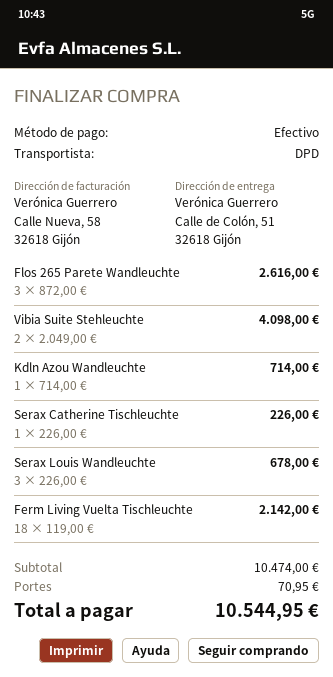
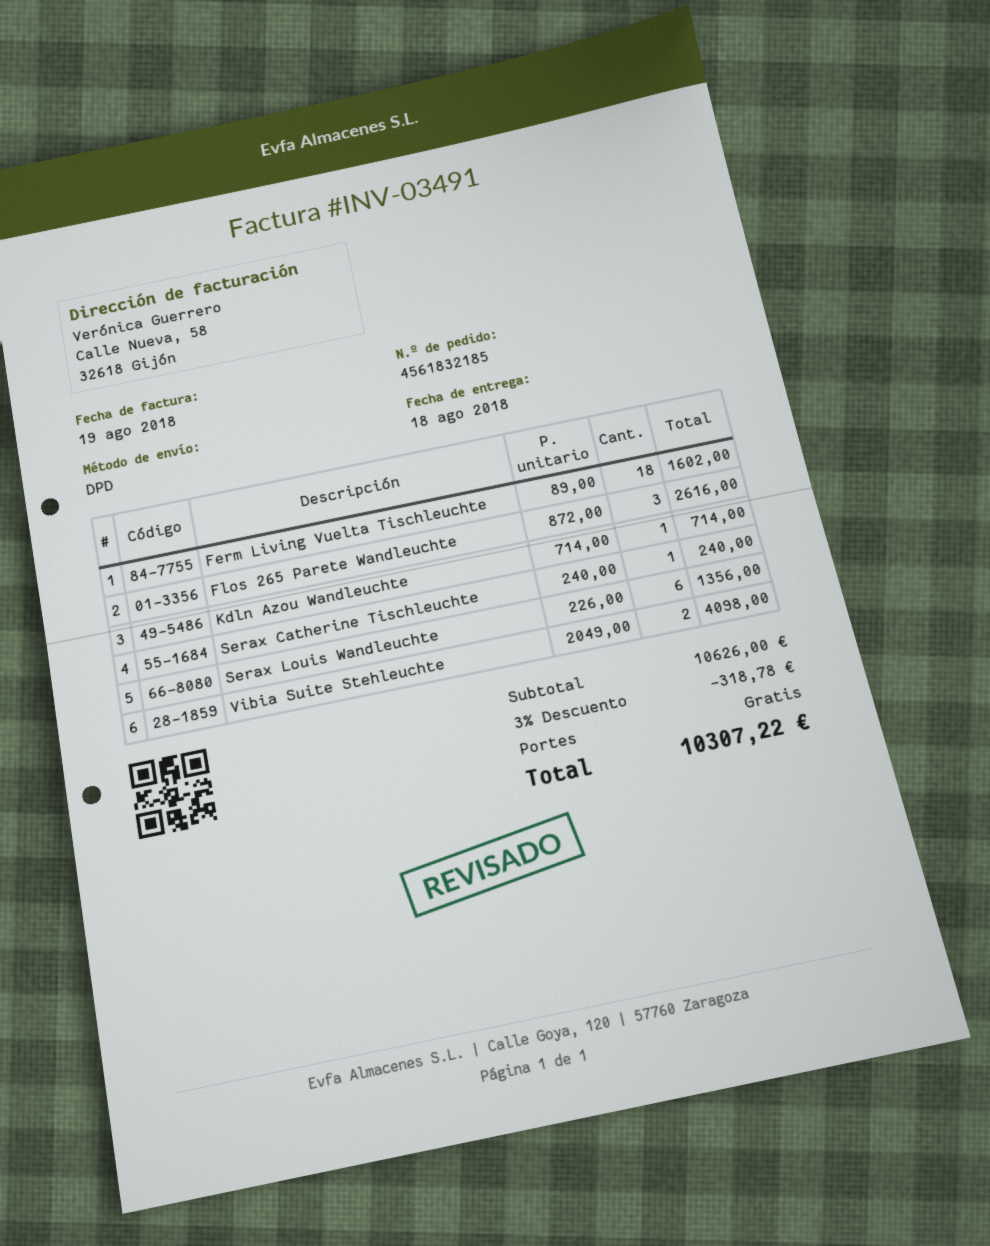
Serax Catherine Tischleuchte: 1 x 226.00 = 226.00 -> 1 x 240.00 = 240.00
Serax Louis Wandleuchte: 3 x 226.00 = 678.00 -> 6 x 226.00 = 1356.00
Ferm Living Vuelta Tischleuchte: 18 x 119.00 = 2142.00 -> 18 x 89.00 = 1602.00
subtotal: 10474.00 -> 10626.00
discount: none -> 3% = 318.78
shipping: 70.95 -> 0.00
total: 10544.95 -> 10307.22

